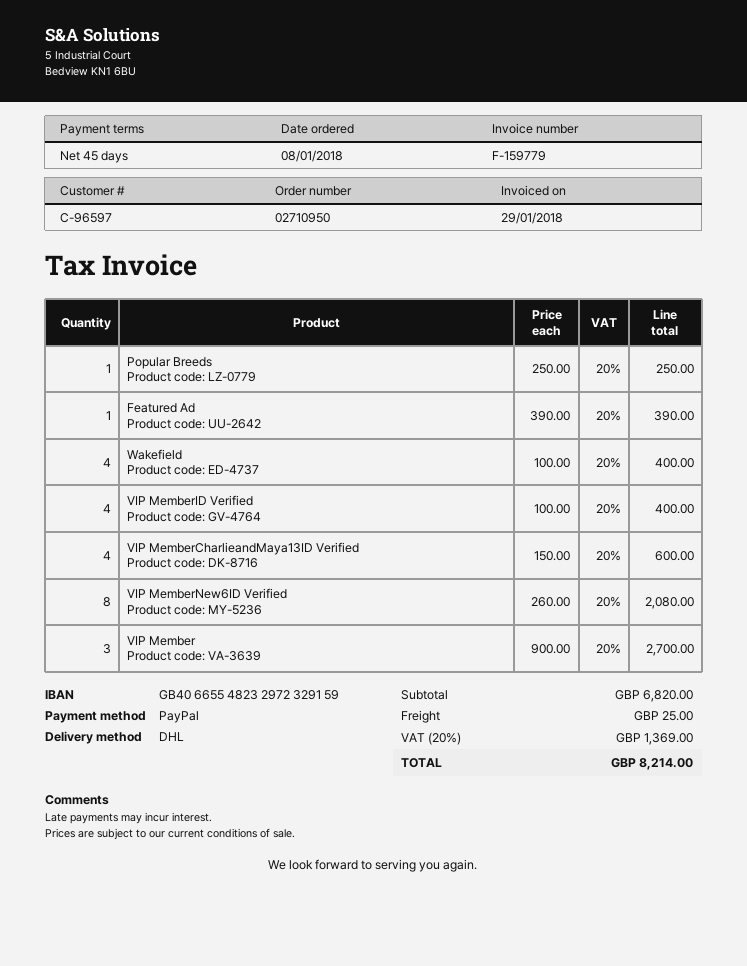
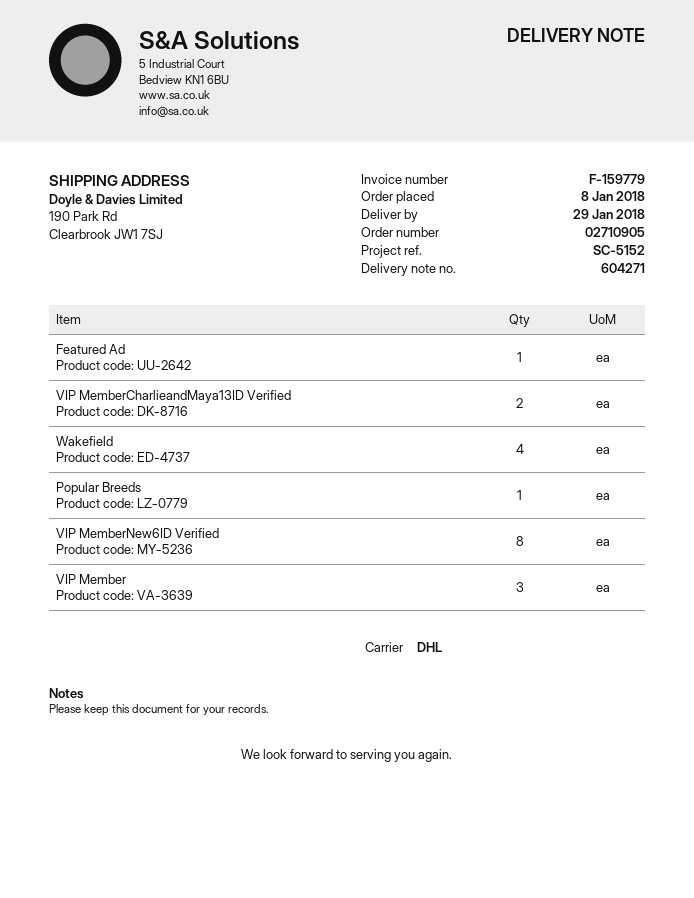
order number: 02710950 -> 02710905
VIP MemberID Verified: 4 -> none
VIP MemberCharlieandMaya13ID Verified: 4 -> 2

